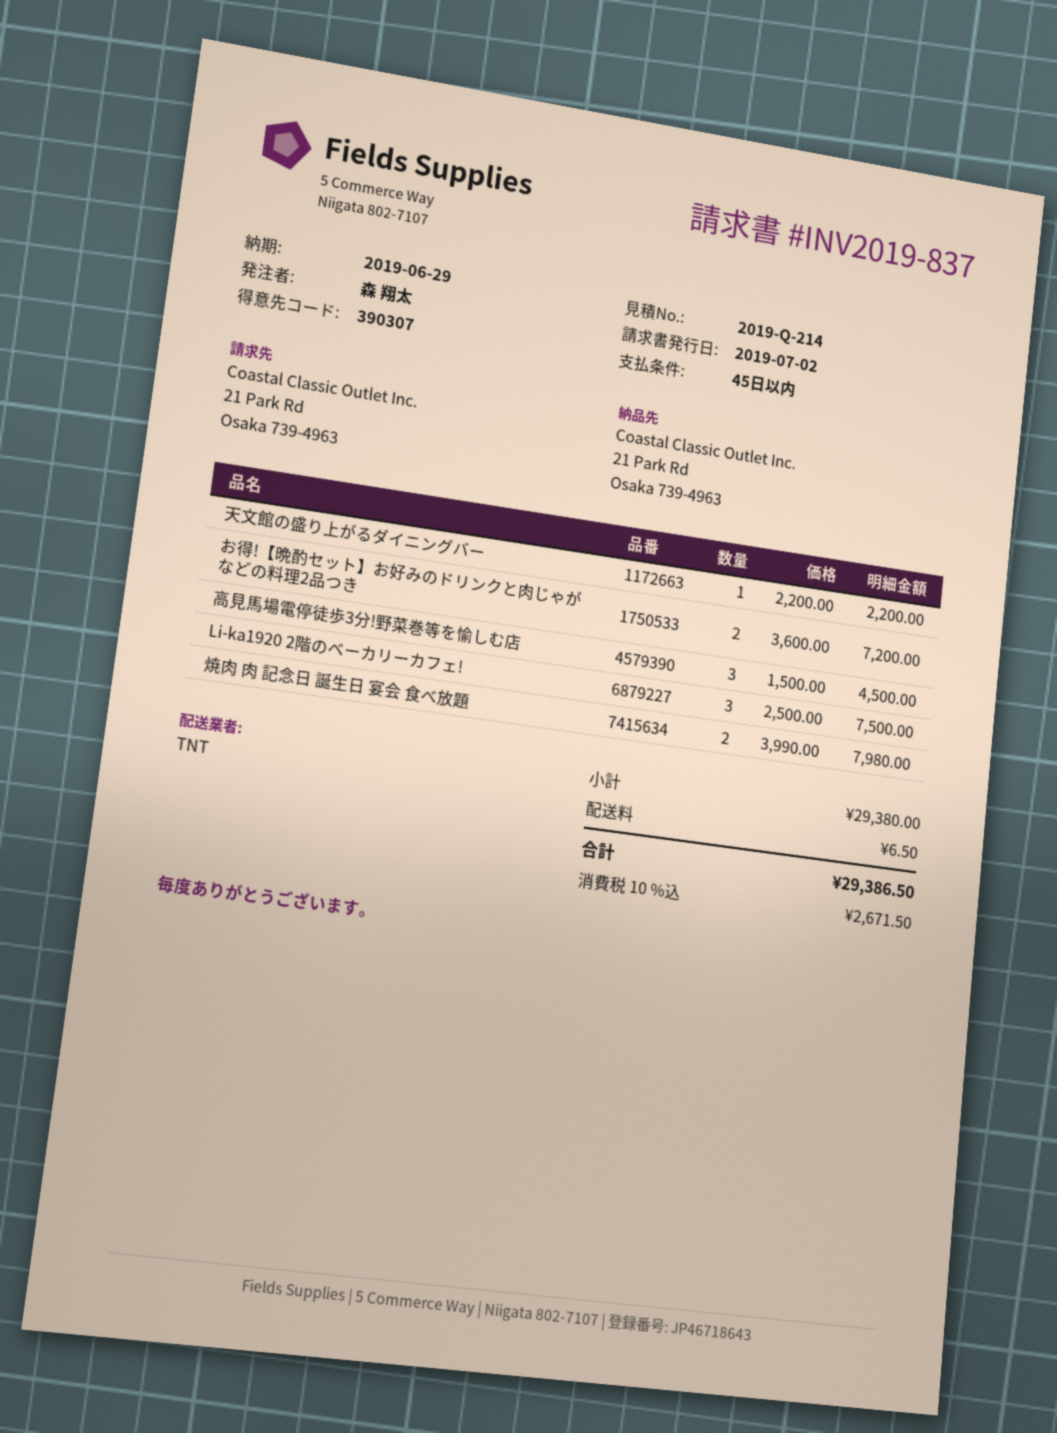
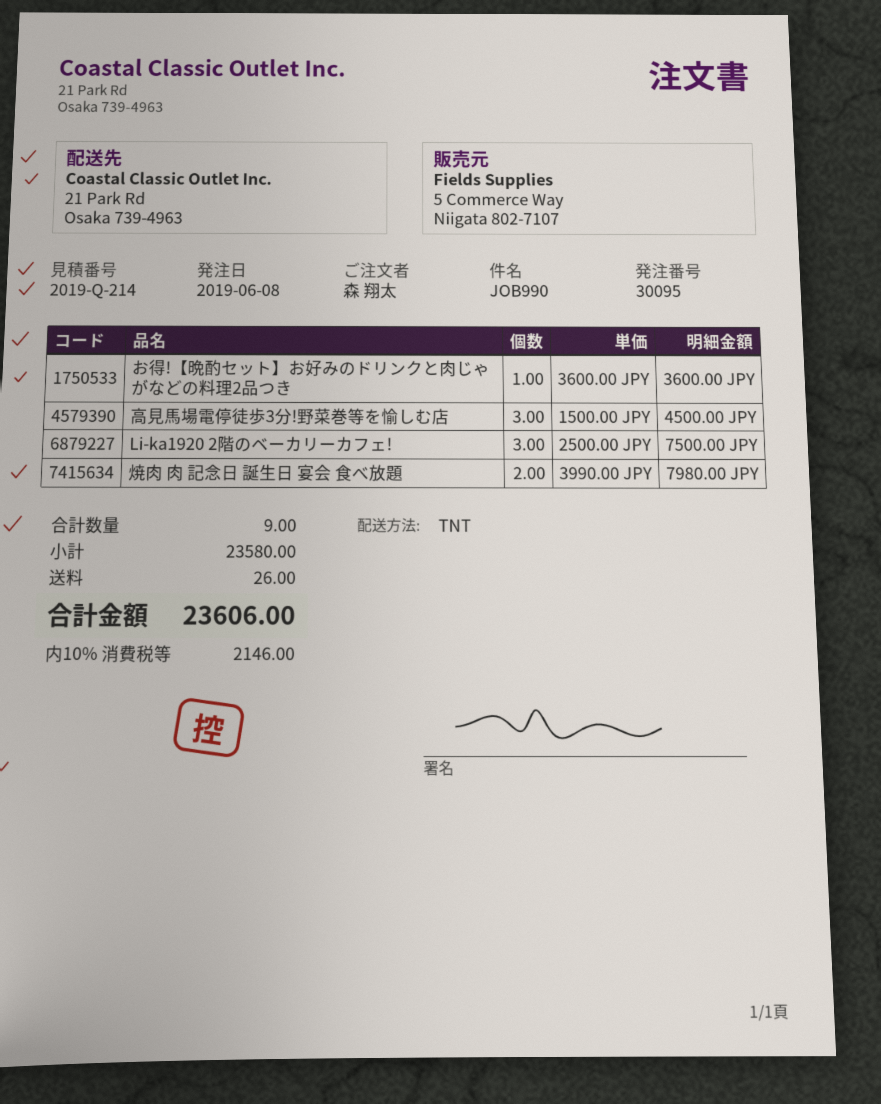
天文館の盛り上がるダイニングバー: 1 x 2200.00 = 2200.00 -> none
お得!【晩酌セット】お好みのドリンクと肉じゃがなどの料理2品つき: 2 x 3600.00 = 7200.00 -> 1 x 3600.00 = 3600.00
subtotal: 29380.00 -> 23580.00
shipping: 6.50 -> 26.00
tax: 10% = 2671.50 -> 10% = 2146.00
total: 29386.50 -> 23606.00

